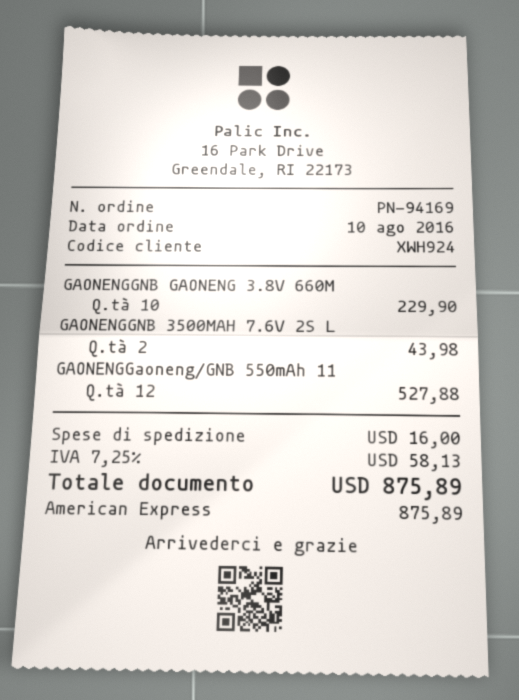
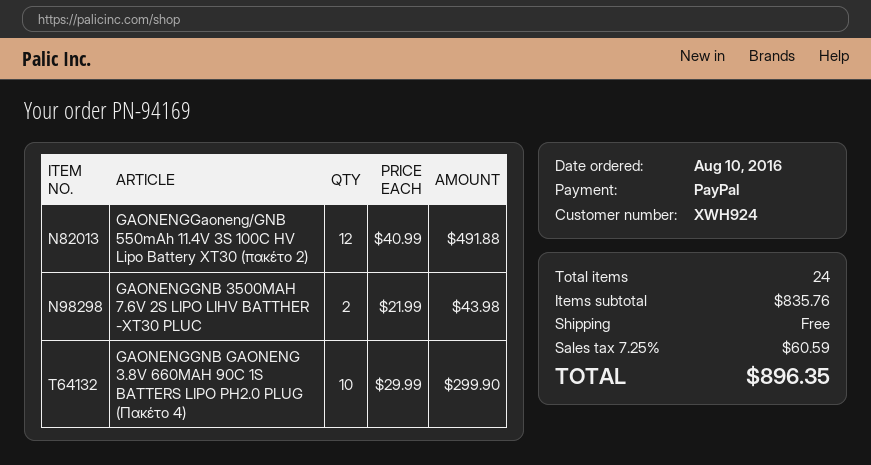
payment method: American Express -> PayPal
GAONENGGNB GAONENG 3.8V 660M: 10 for 229.90 -> 10 for 299.90
GAONENGGaoneng/GNB 550mAh 11: 12 for 527.88 -> 12 for 491.88
shipping: 16.00 -> 0.00
tax: 7.25% = 58.13 -> 7.25% = 60.59
total: 875.89 -> 896.35

